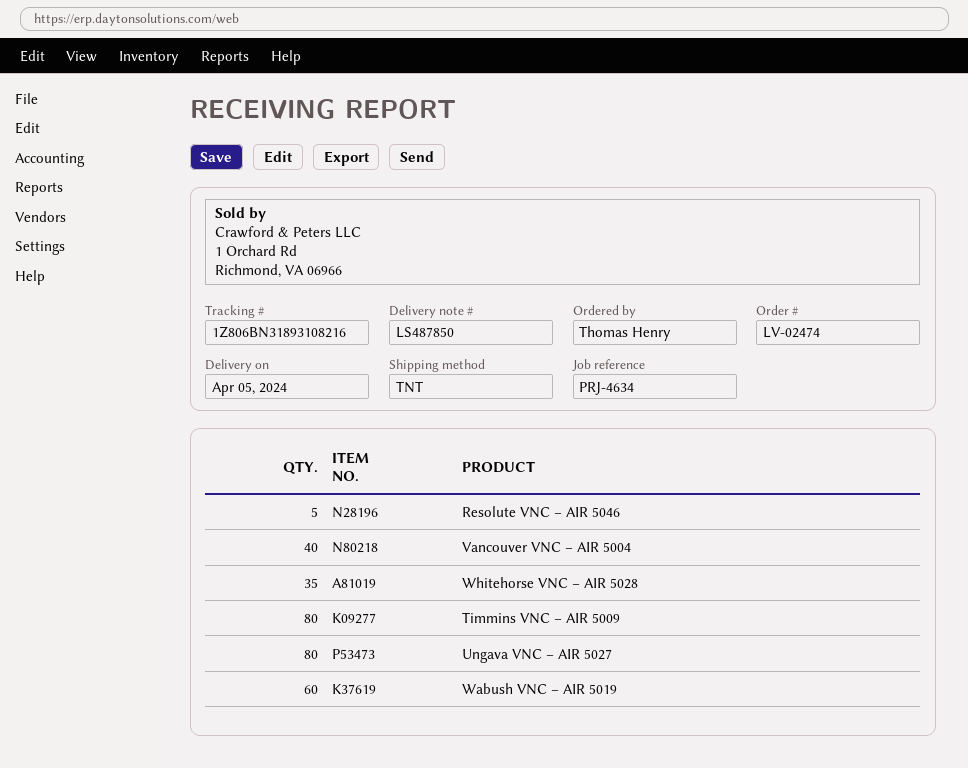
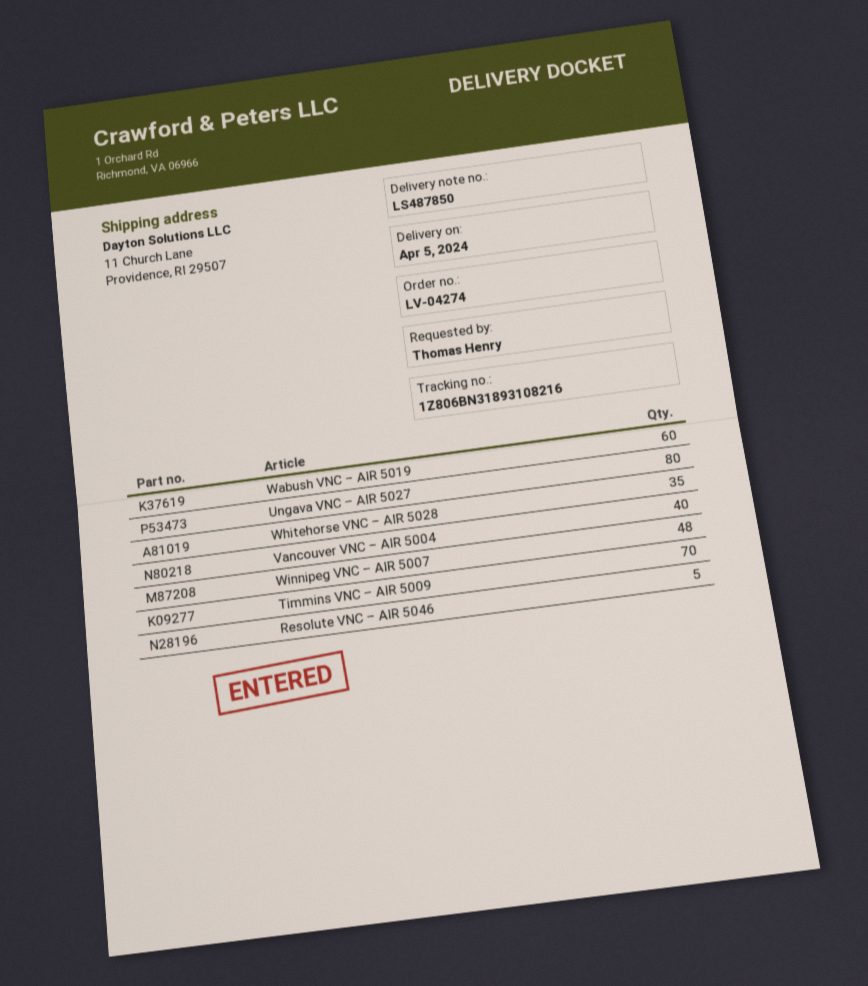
order number: LV-02474 -> LV-04274
Timmins VNC – AIR 5009: 80 -> 70
Winnipeg VNC – AIR 5007: none -> 48

